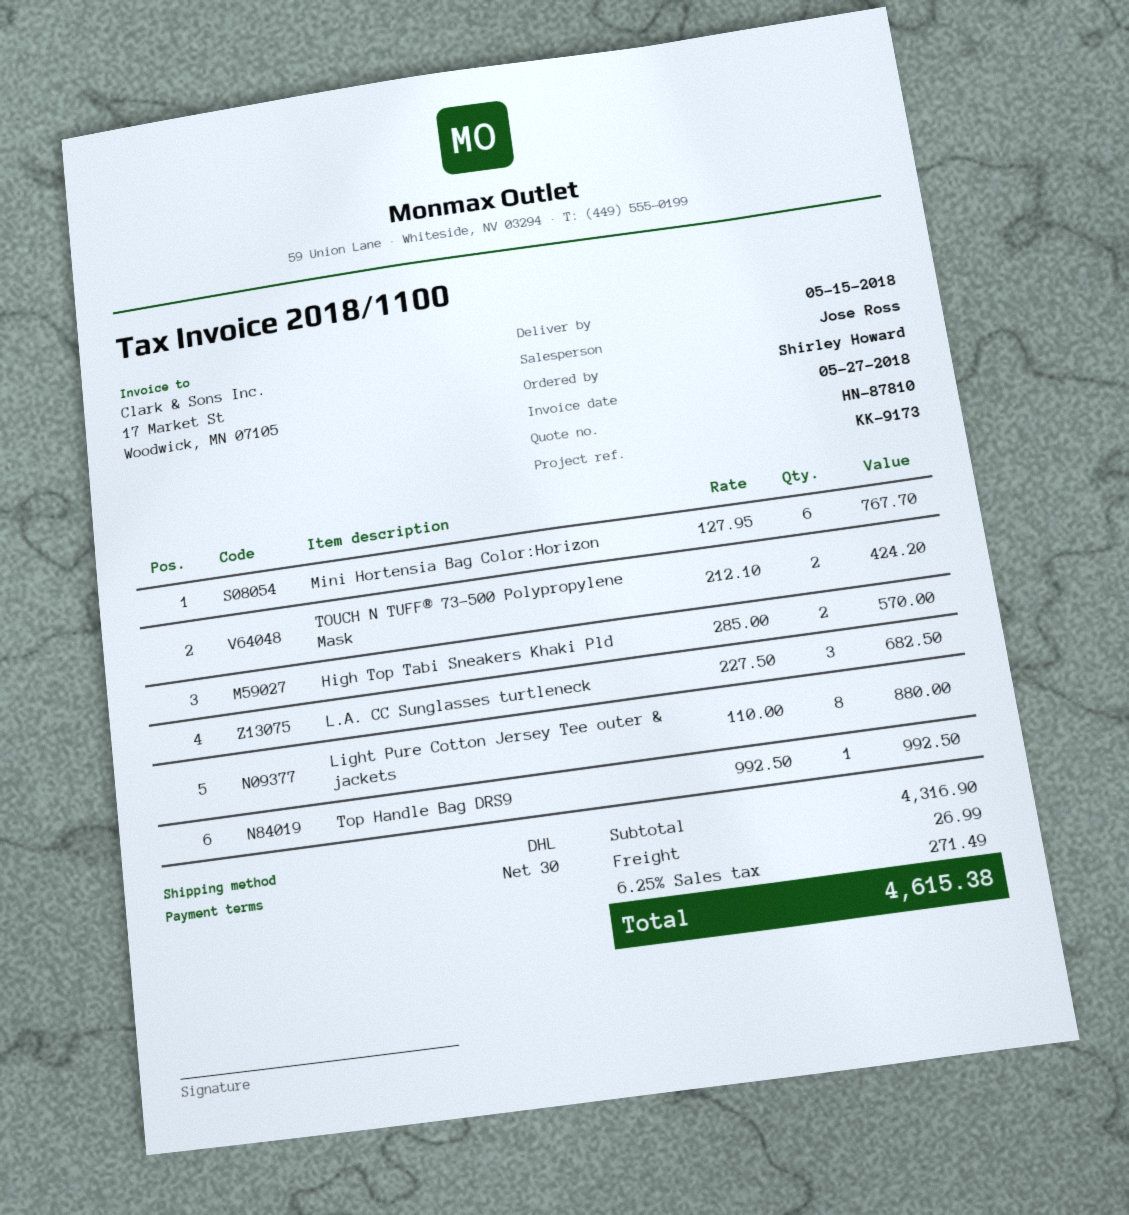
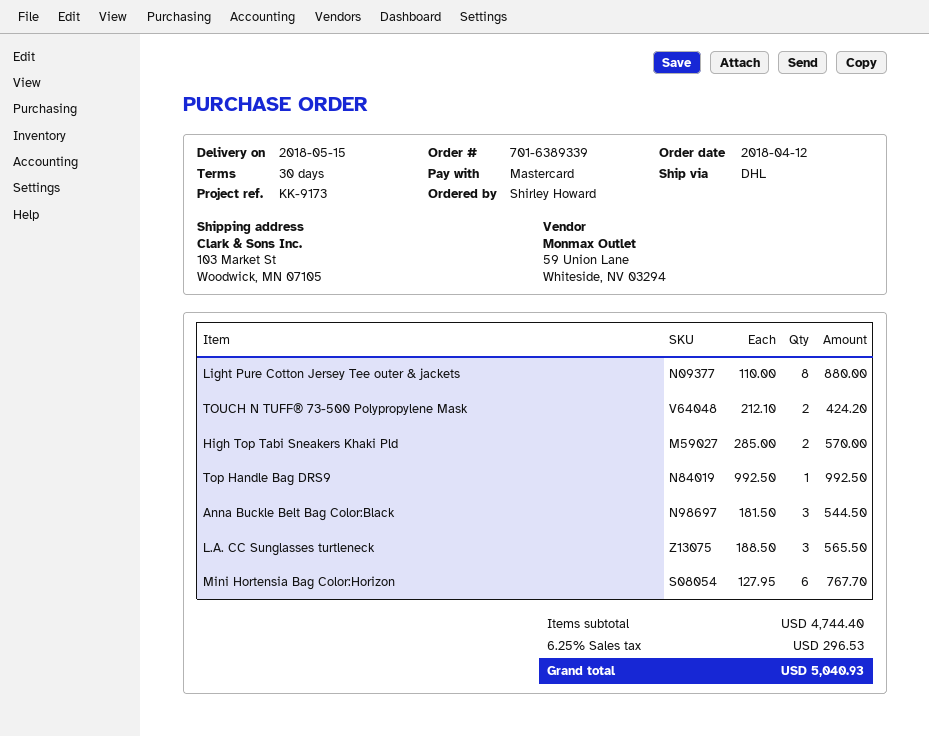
L.A. CC Sunglasses turtleneck: 3 x 227.50 = 682.50 -> 3 x 188.50 = 565.50
Anna Buckle Belt Bag Color:Black: none -> 3 x 181.50 = 544.50
subtotal: 4316.90 -> 4744.40
shipping: 26.99 -> none
tax: 6.25% = 271.49 -> 6.25% = 296.53
total: 4615.38 -> 5040.93

